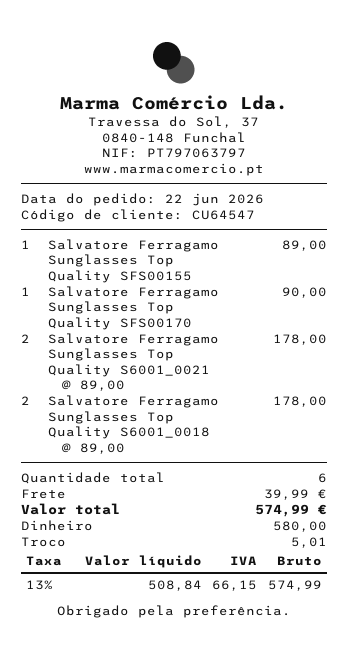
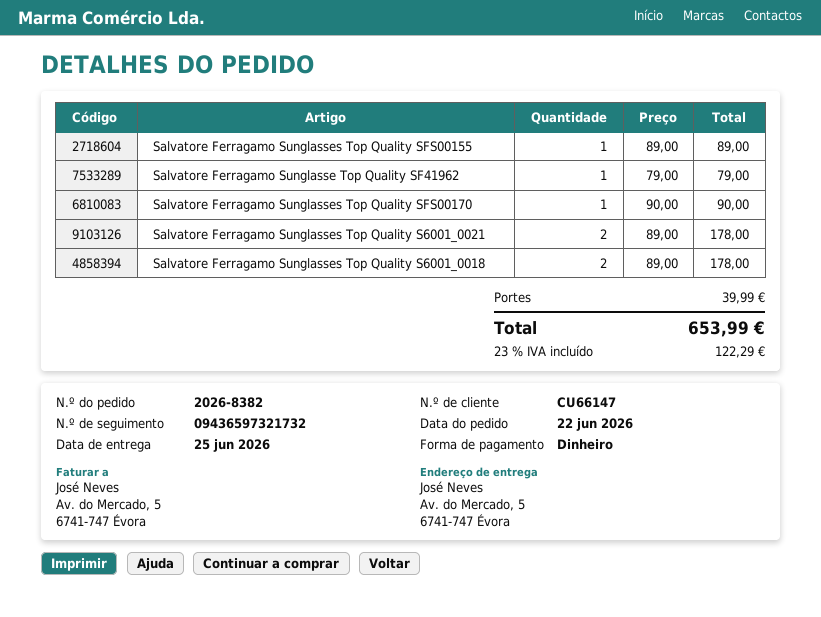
customer number: CU64547 -> CU66147
Salvatore Ferragamo Sunglasse Top Quality SF41962: none -> 1 x 79.00 = 79.00
tax: 13% = 66.15 -> 23% = 122.29
total: 574.99 -> 653.99

